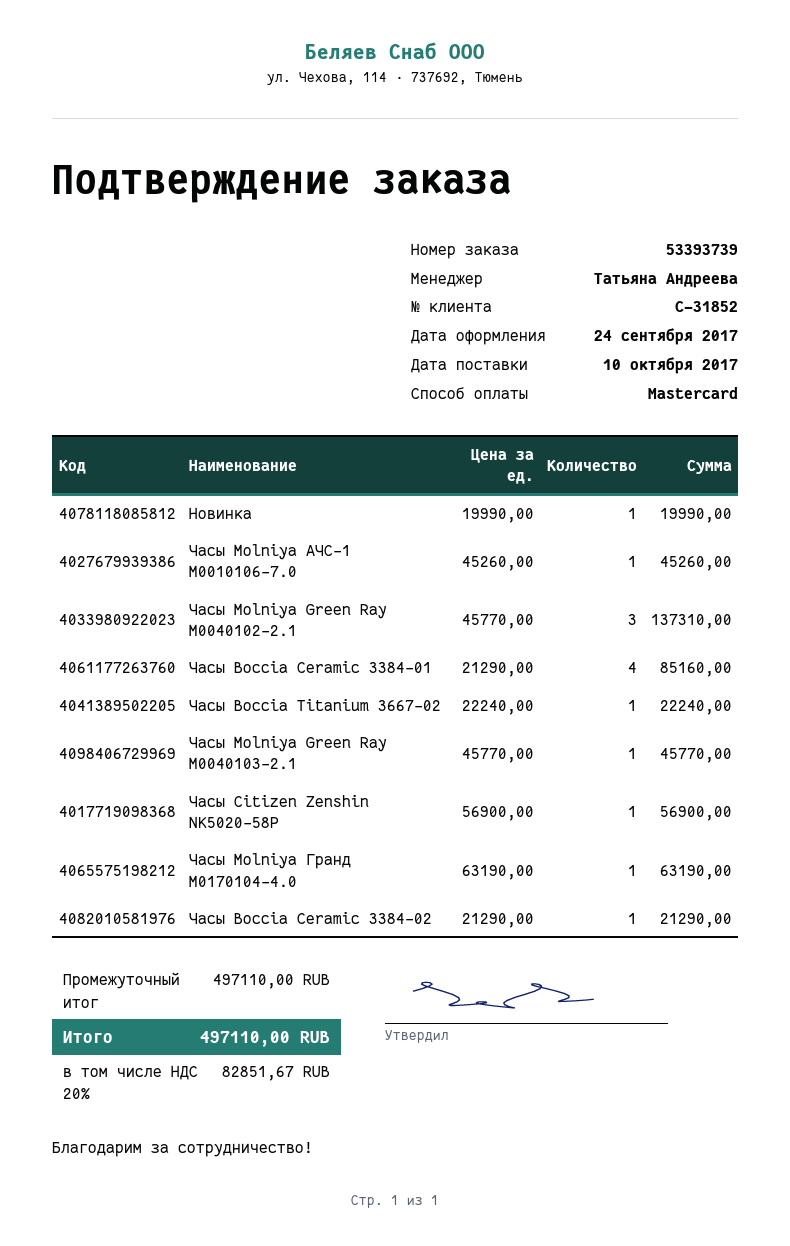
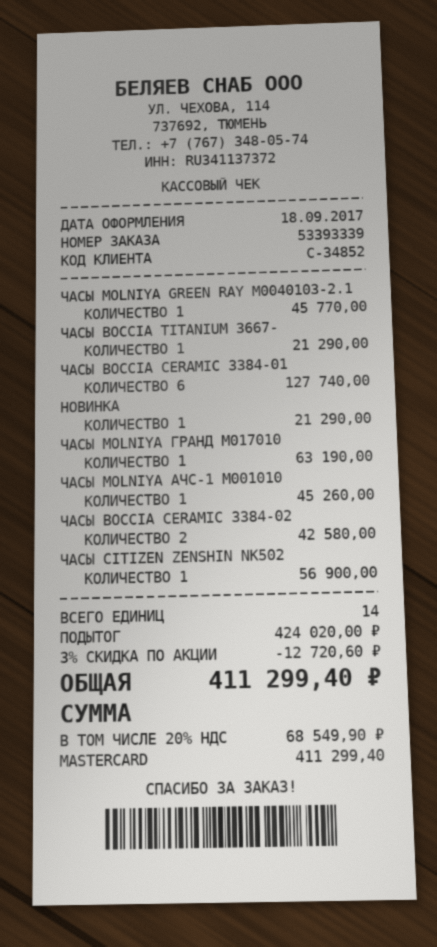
order number: 53393739 -> 53393339
order date: 2017-09-24 -> 2017-09-18
customer number: C-31852 -> C-34852
Новинка: 1 for 19990.00 -> 1 for 21290.00
Часы Molniya Green Ray M0040102-2.1: 3 for 137310.00 -> none
Часы Boccia Ceramic 3384-01: 4 for 85160.00 -> 6 for 127740.00
Часы Boccia Titanium 3667-02: 1 for 22240.00 -> 1 for 21290.00
Часы Boccia Ceramic 3384-02: 1 for 21290.00 -> 2 for 42580.00
subtotal: 497110.00 -> 424020.00
discount: none -> 3% = 12720.60
tax: 20% = 82851.67 -> 20% = 68549.90
total: 497110.00 -> 411299.40

